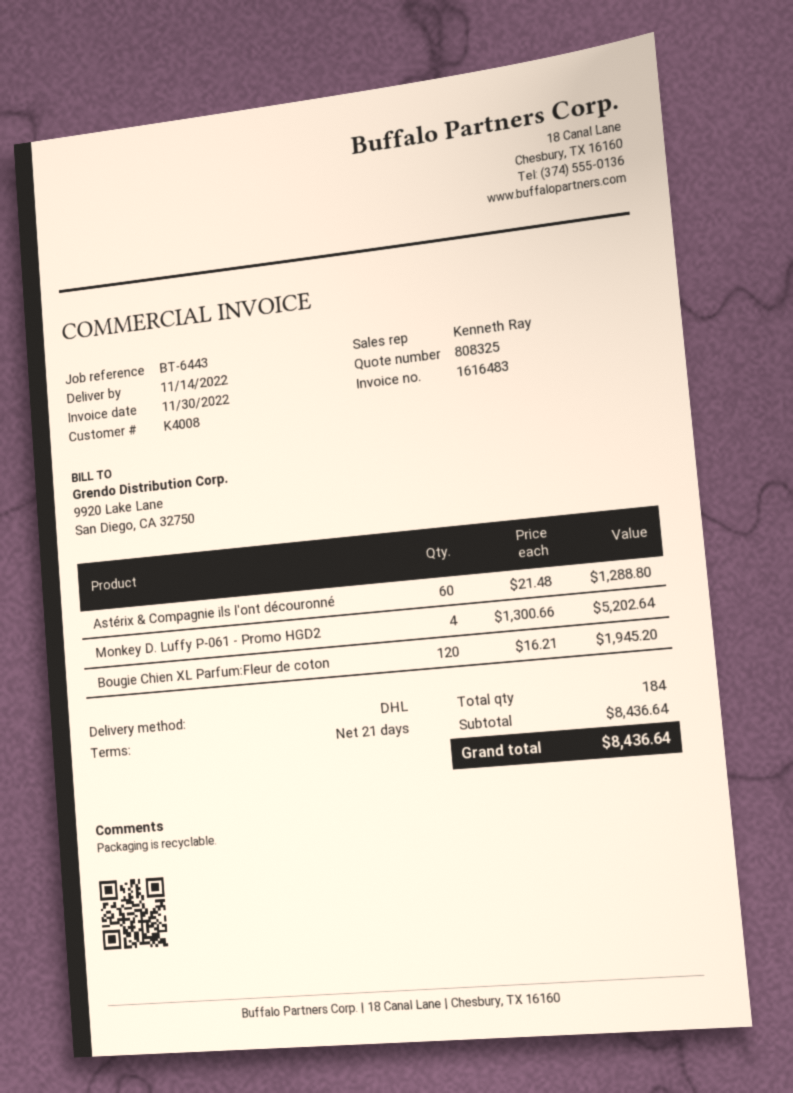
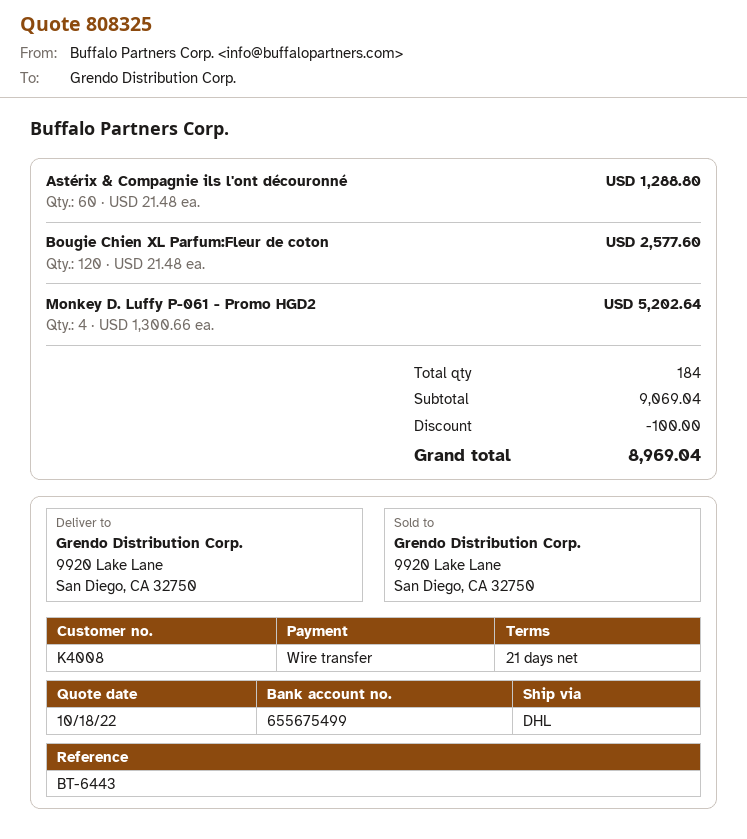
Bougie Chien XL Parfum:Fleur de coton: 120 x 16.21 = 1945.20 -> 120 x 21.48 = 2577.60
subtotal: 8436.64 -> 9069.04
discount: none -> 100.00
total: 8436.64 -> 8969.04

